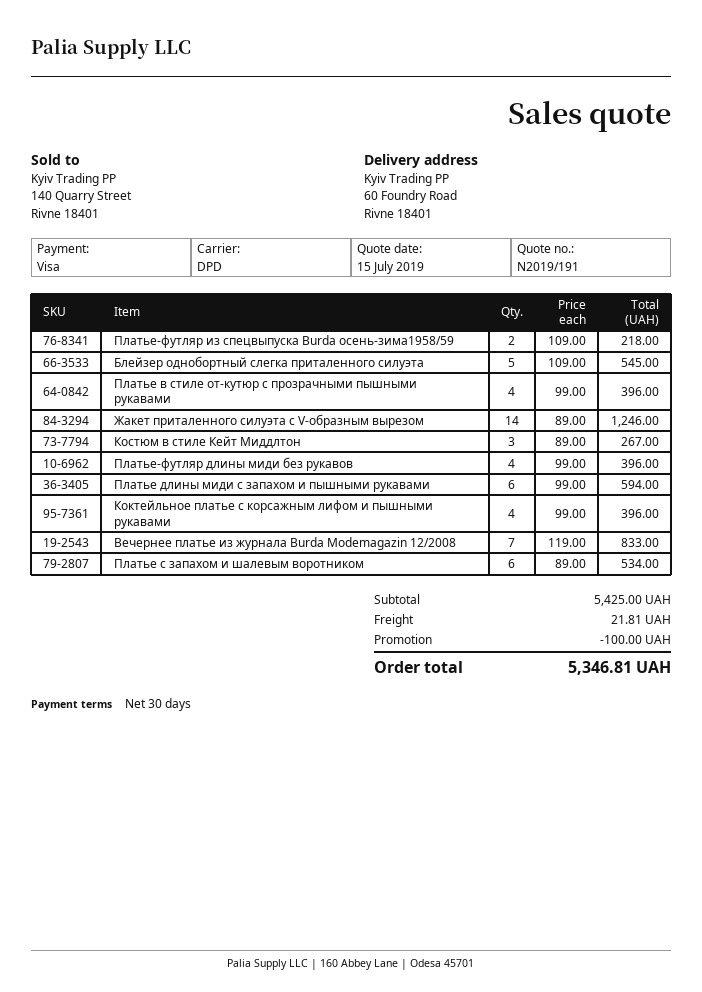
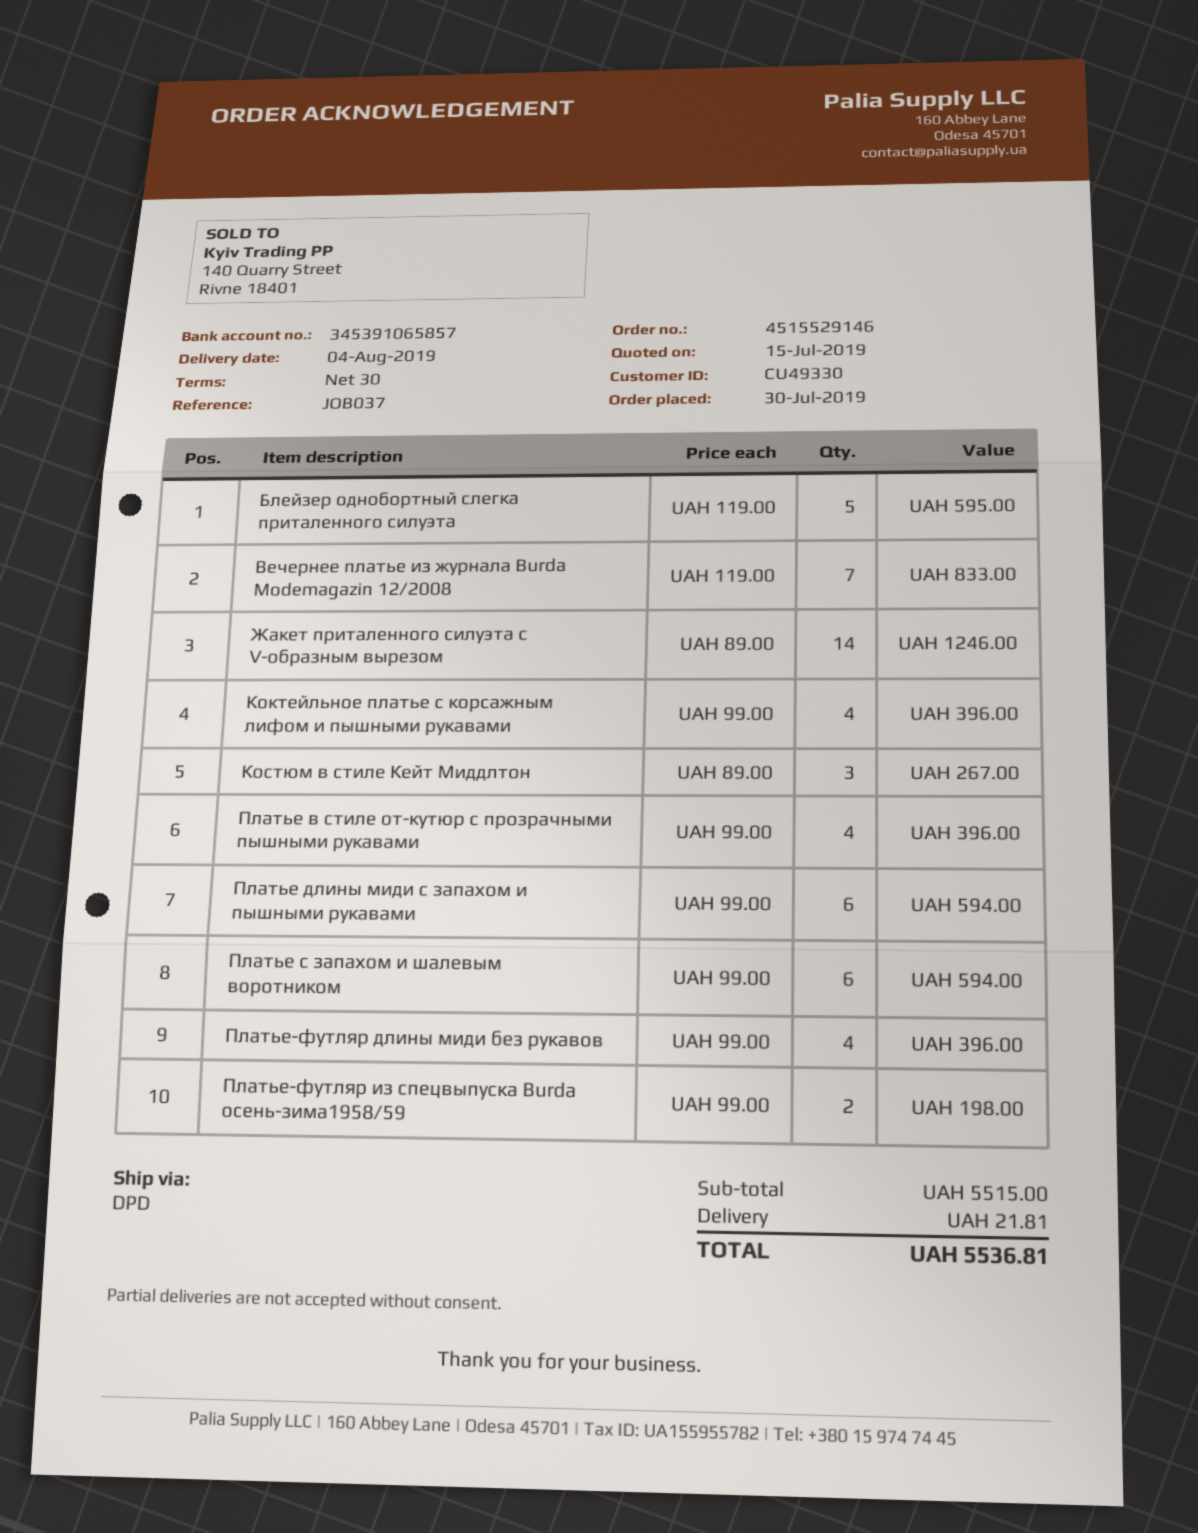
Платье-футляр из спецвыпуска Burda осень-зима1958/59: 2 x 109.00 = 218.00 -> 2 x 99.00 = 198.00
Блейзер однобортный слегка приталенного силуэта: 5 x 109.00 = 545.00 -> 5 x 119.00 = 595.00
Платье с запахом и шалевым воротником: 6 x 89.00 = 534.00 -> 6 x 99.00 = 594.00
subtotal: 5425.00 -> 5515.00
discount: 100.00 -> none
total: 5346.81 -> 5536.81

